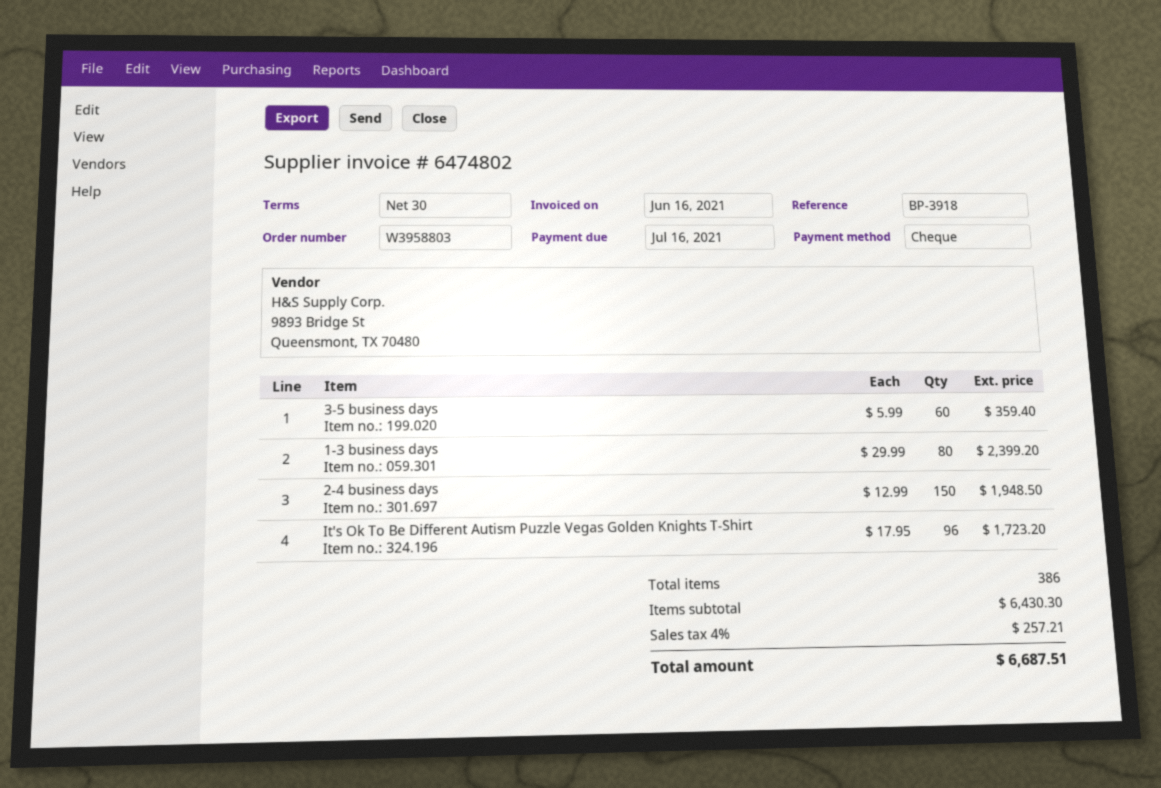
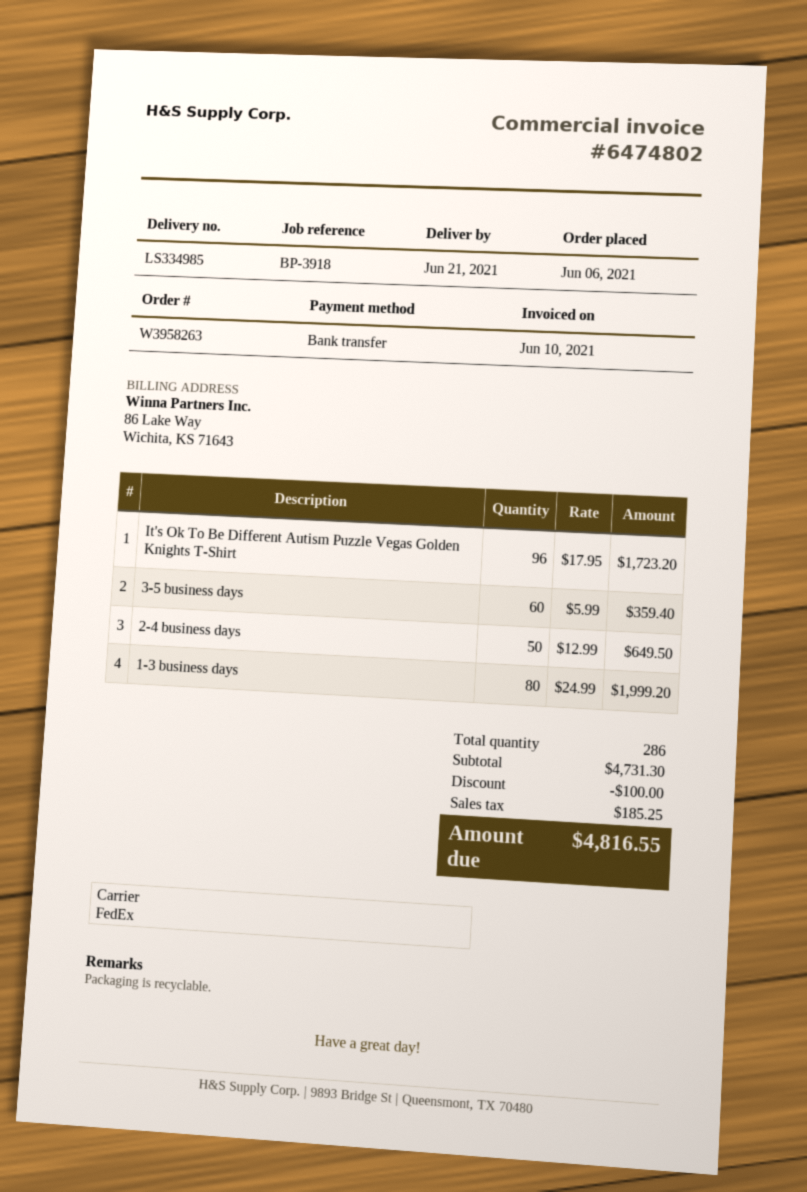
order number: W3958803 -> W3958263
invoice date: 2021-06-16 -> 2021-06-10
payment method: cheque -> bank transfer
1-3 business days: 80 x 29.99 = 2399.20 -> 80 x 24.99 = 1999.20
2-4 business days: 150 x 12.99 = 1948.50 -> 50 x 12.99 = 649.50
total quantity: 386 -> 286
subtotal: 6430.30 -> 4731.30
discount: none -> 100.00
tax: 257.21 -> 185.25
total: 6687.51 -> 4816.55

